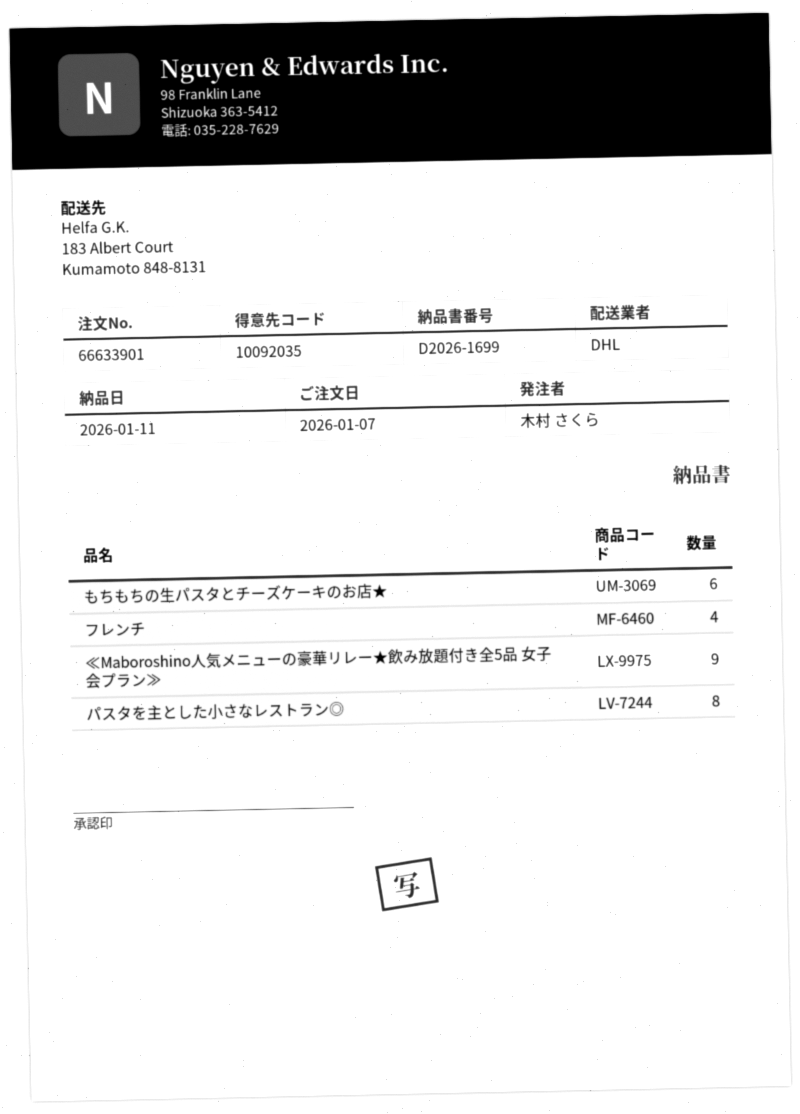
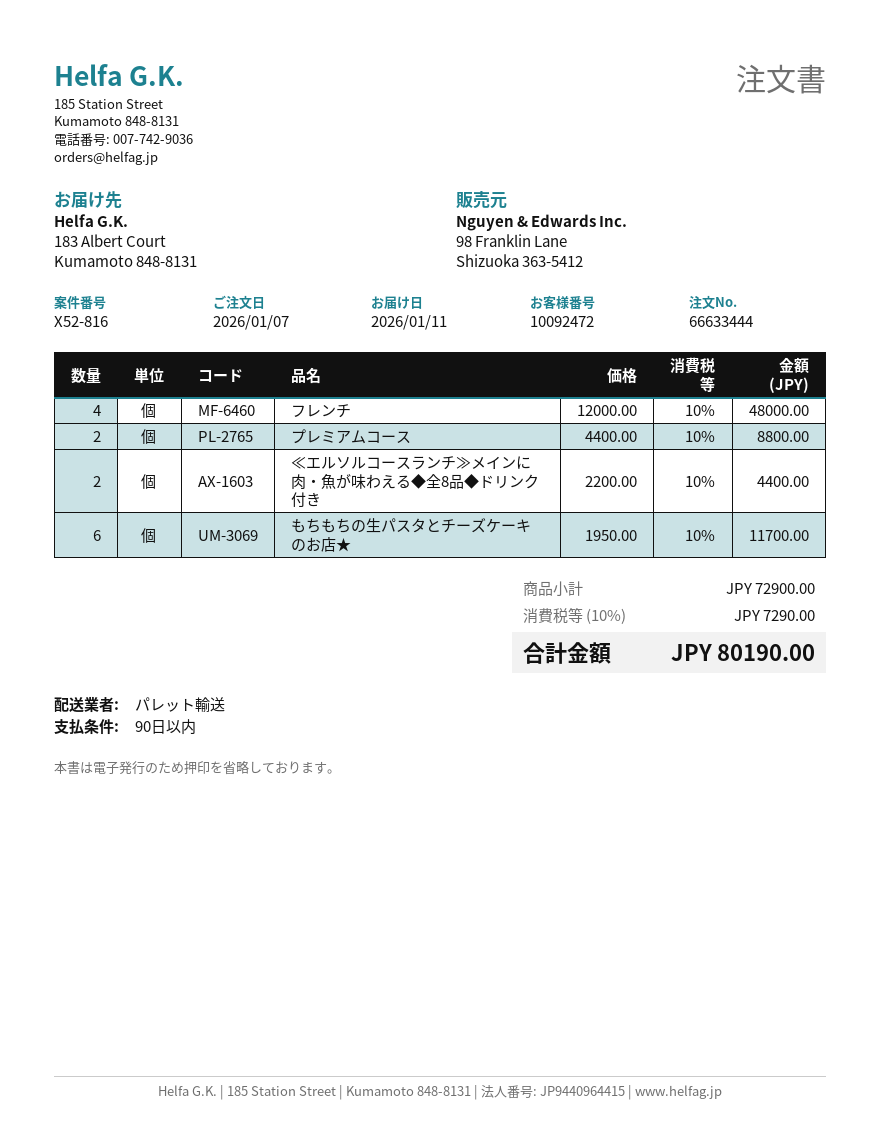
order number: 66633901 -> 66633444
customer number: 10092035 -> 10092472
shipping method: DHL -> pallet freight
≪Maboroshino人気メニューの豪華リレー★飲み放題付き全5品 女子会プラン≫: 9 -> none
パスタを主とした小さなレストラン◎: 8 -> none
プレミアムコース: none -> 2
≪エルソルコースランチ≫メインに肉・魚が味わえる◆全8品◆ドリンク付き: none -> 2

